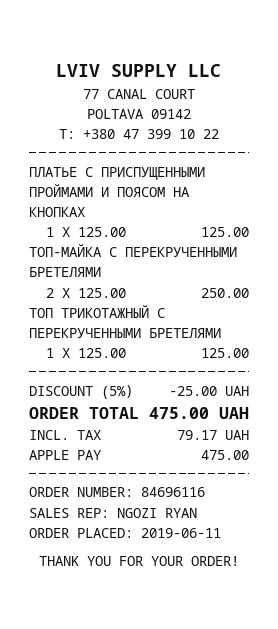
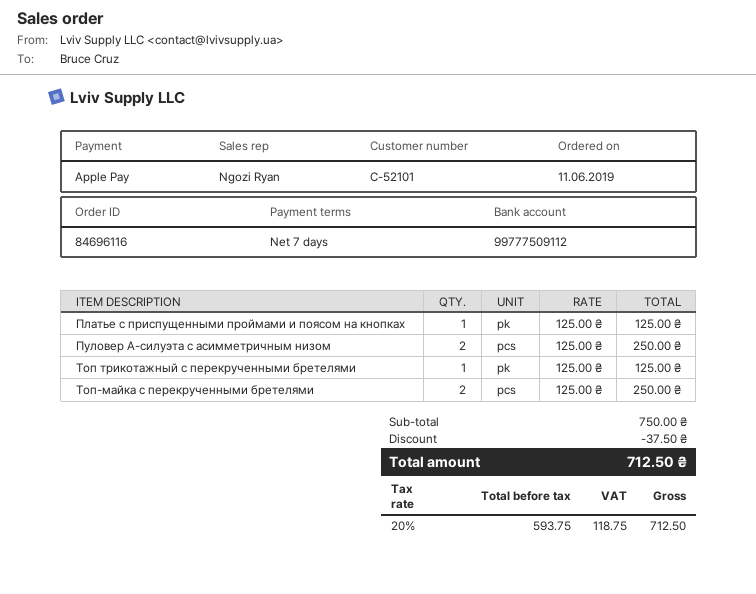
Пуловер А-силуэта с асимметричным низом: none -> 2 x 125.00 = 250.00
discount: 25.00 -> 37.50
tax: 79.17 -> 118.75
total: 475.00 -> 712.50

